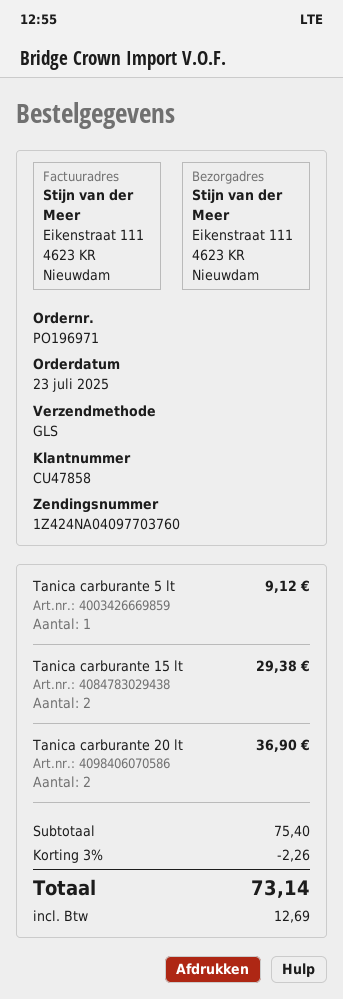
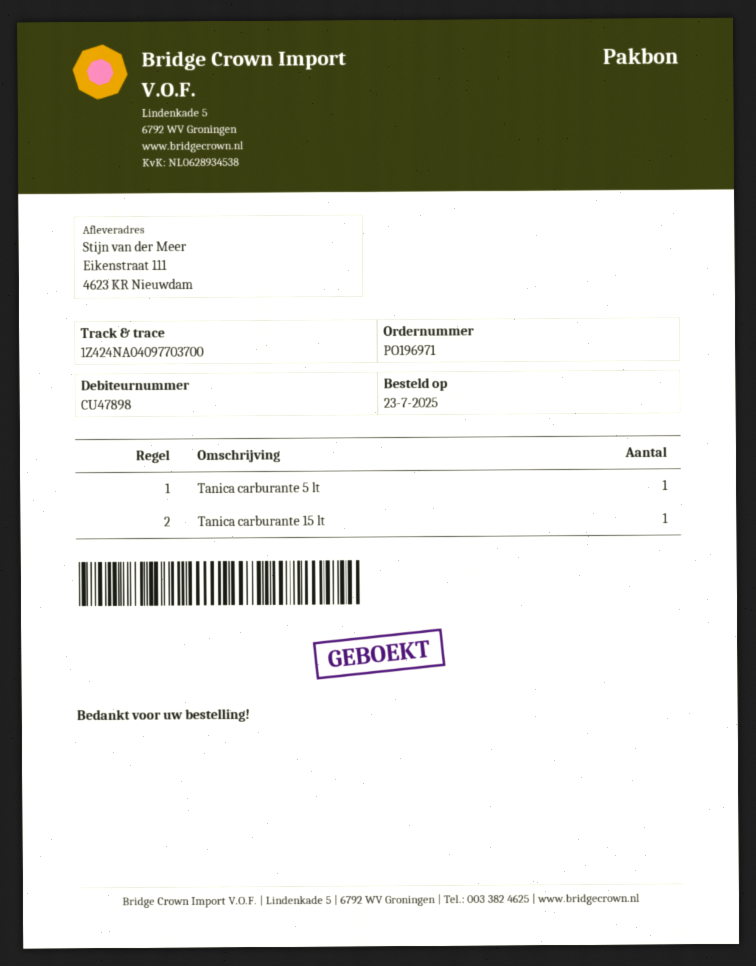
customer number: CU47858 -> CU47898
tracking number: 1Z424NA04097703760 -> 1Z424NA04097703700
Tanica carburante 15 lt: 2 -> 1
Tanica carburante 20 lt: 2 -> none

